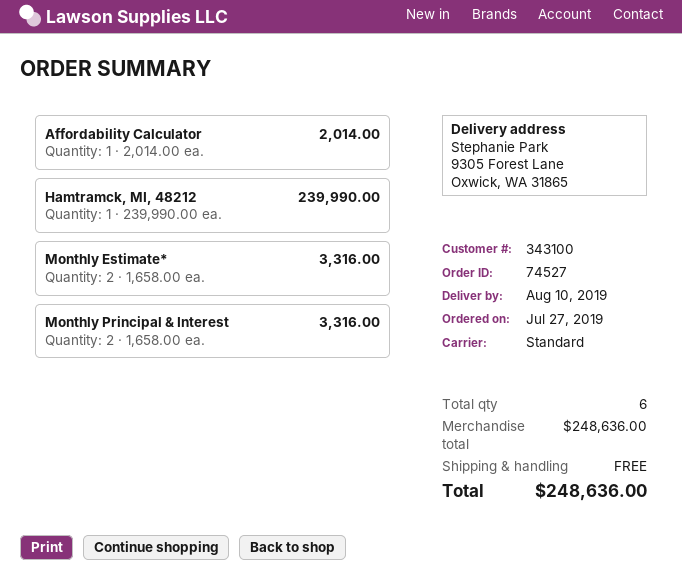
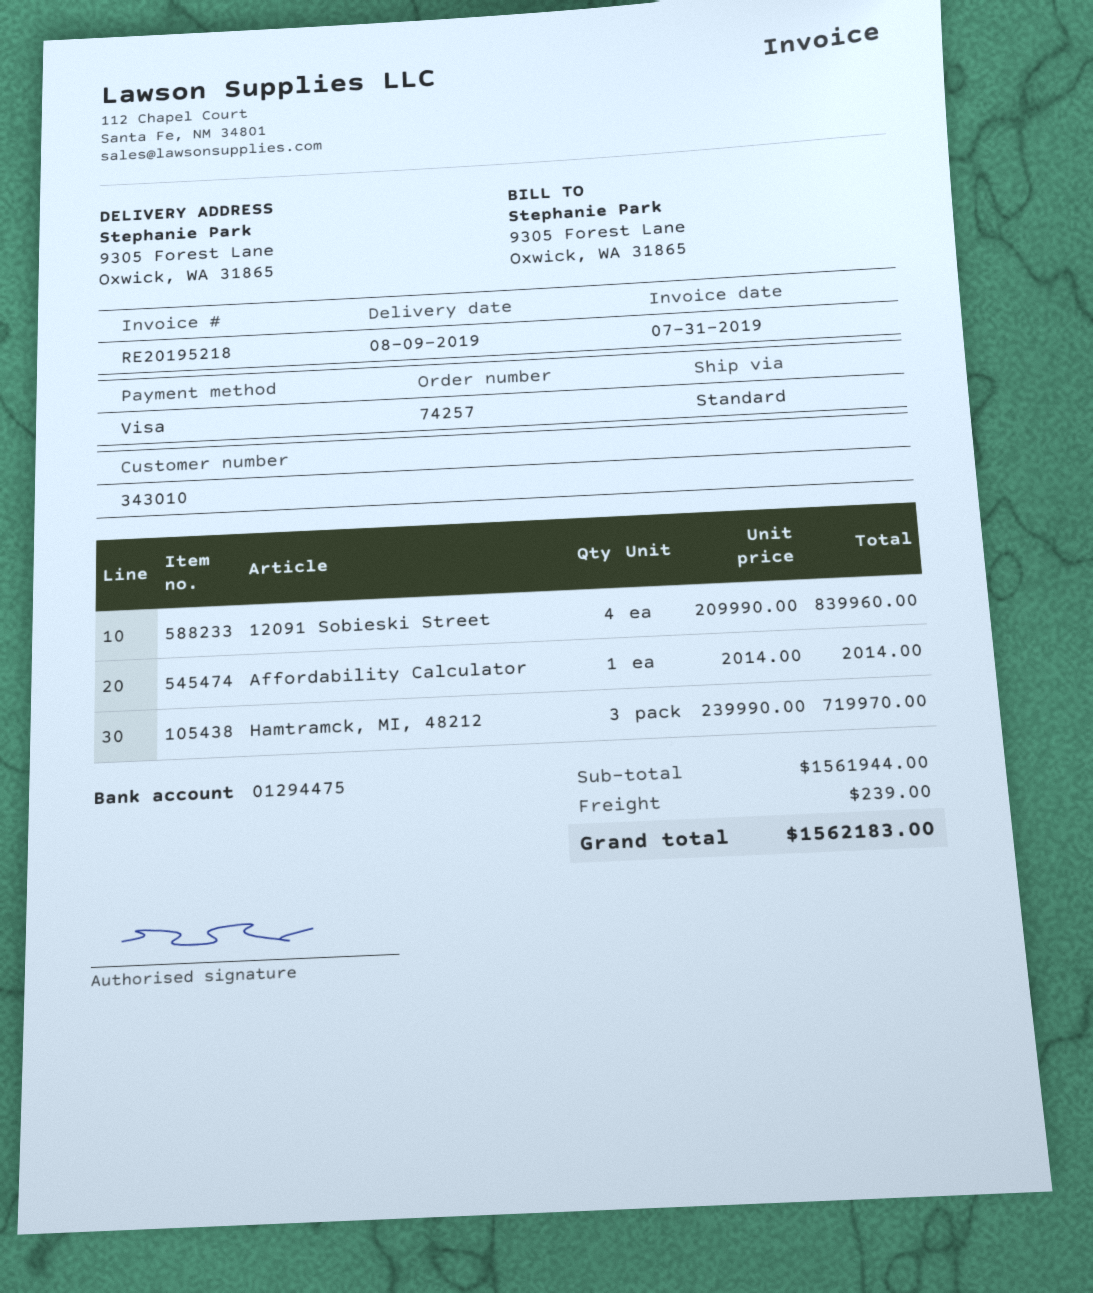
order number: 74527 -> 74257
delivery date: 2019-08-10 -> 2019-08-09
customer number: 343100 -> 343010
Hamtramck, MI, 48212: 1 x 239990.00 = 239990.00 -> 3 x 239990.00 = 719970.00
Monthly Estimate*: 2 x 1658.00 = 3316.00 -> none
Monthly Principal & Interest: 2 x 1658.00 = 3316.00 -> none
12091 Sobieski Street: none -> 4 x 209990.00 = 839960.00
subtotal: 248636.00 -> 1561944.00
shipping: 0.00 -> 239.00
total: 248636.00 -> 1562183.00

